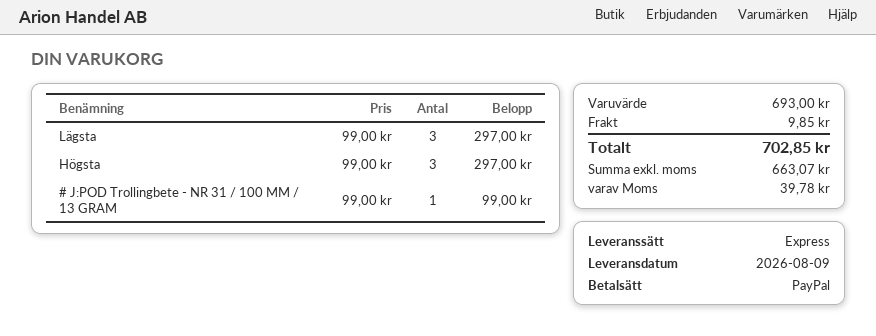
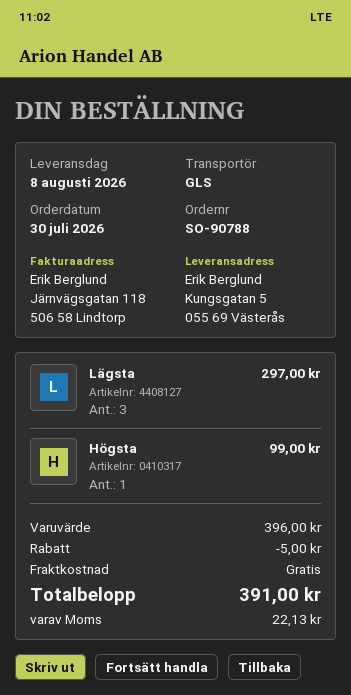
delivery date: 2026-08-09 -> 2026-08-08
shipping method: express -> GLS
Högsta: 3 for 297.00 -> 1 for 99.00
# J:POD Trollingbete - NR 31 / 100 MM / 13 GRAM: 1 for 99.00 -> none
subtotal: 693.00 -> 396.00
discount: none -> 5.00
shipping: 9.85 -> 0.00
tax: 39.78 -> 22.13
total: 702.85 -> 391.00

